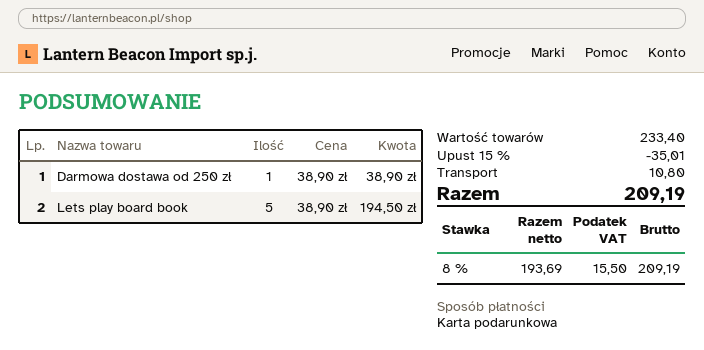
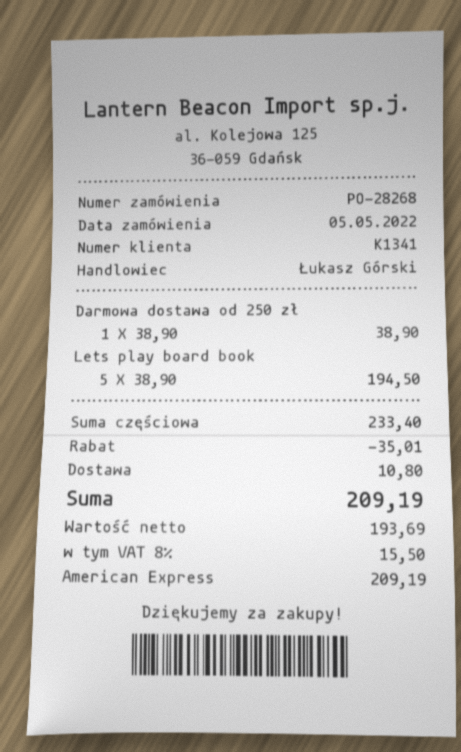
payment method: gift card -> American Express

